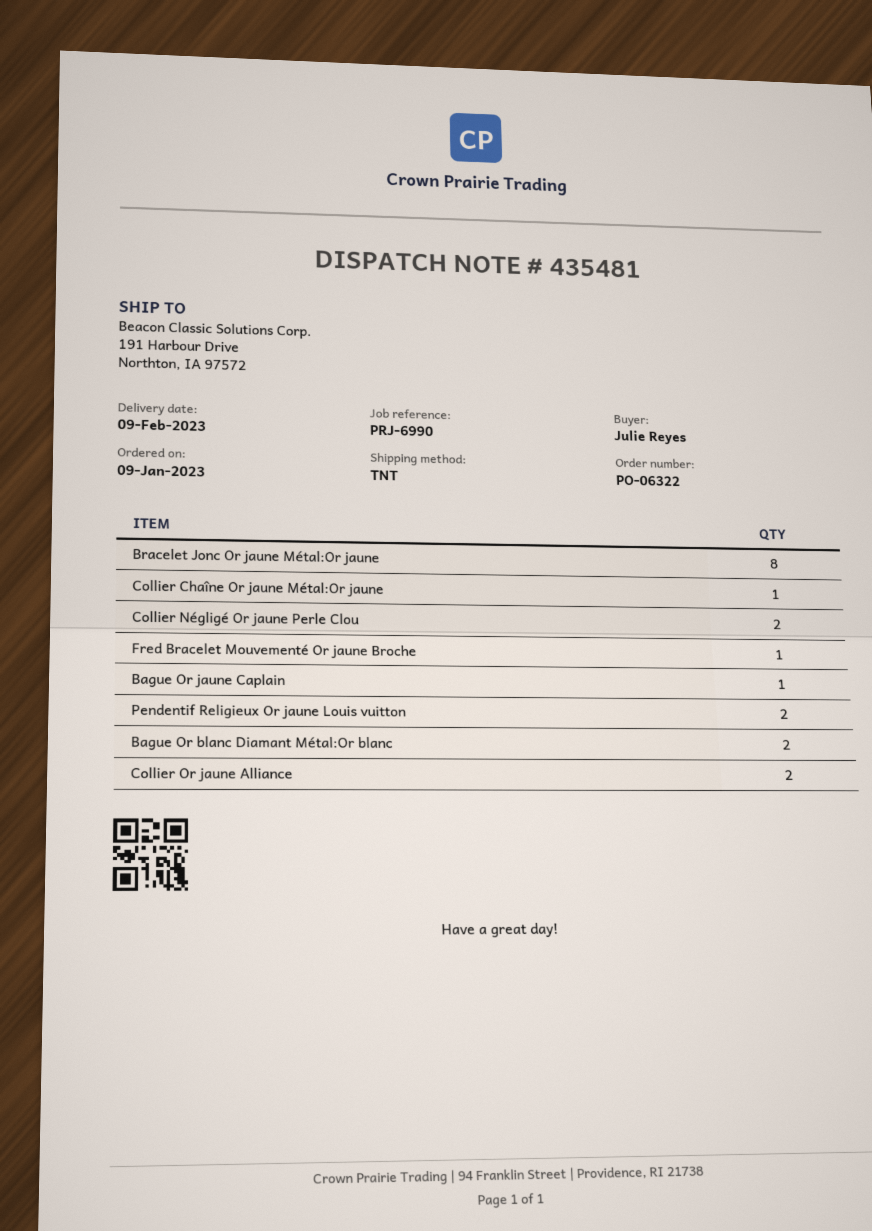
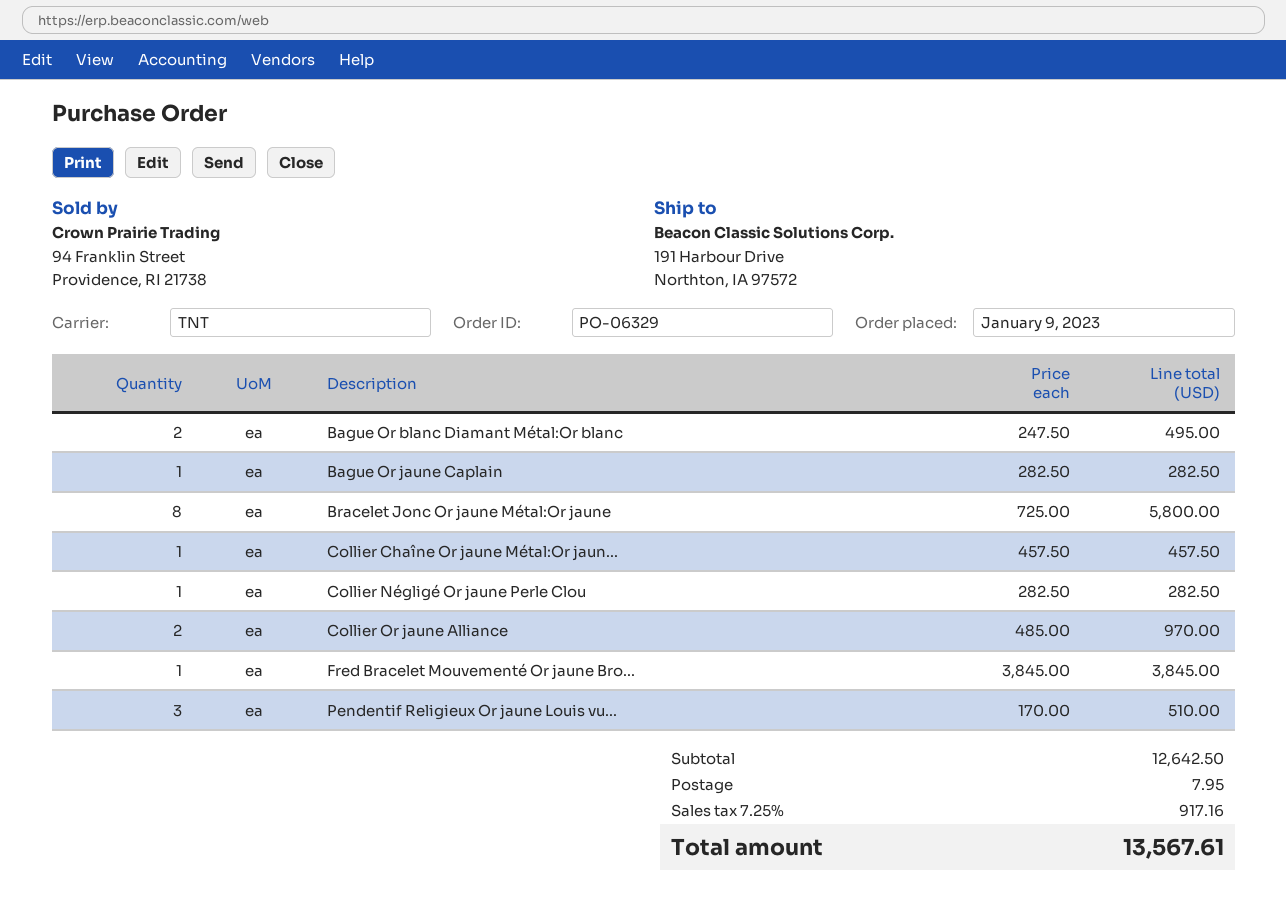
order number: PO-06322 -> PO-06329
Collier Négligé Or jaune Perle Clou: 2 -> 1
Pendentif Religieux Or jaune Louis vuitton: 2 -> 3

